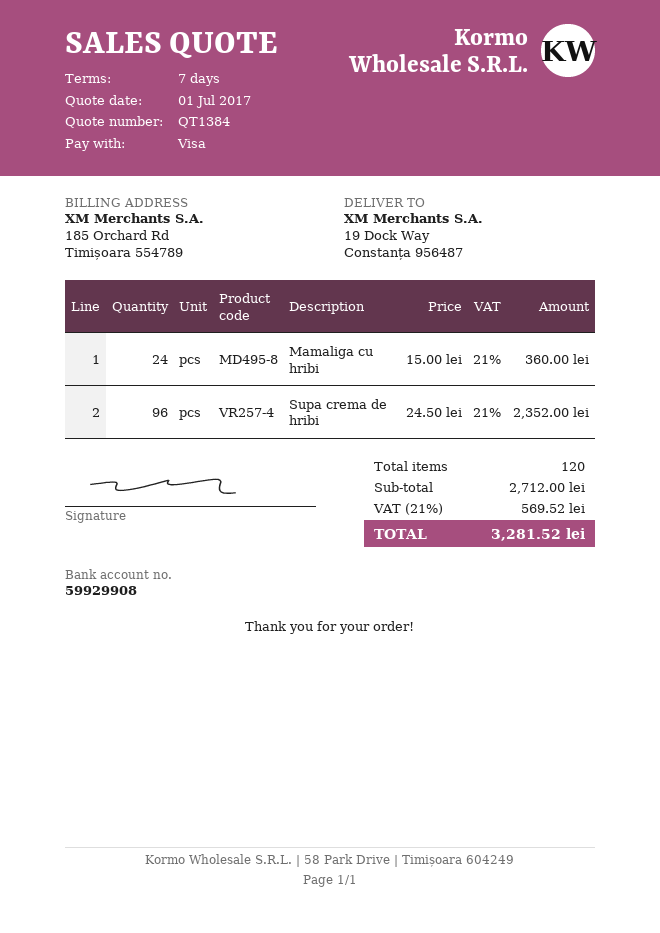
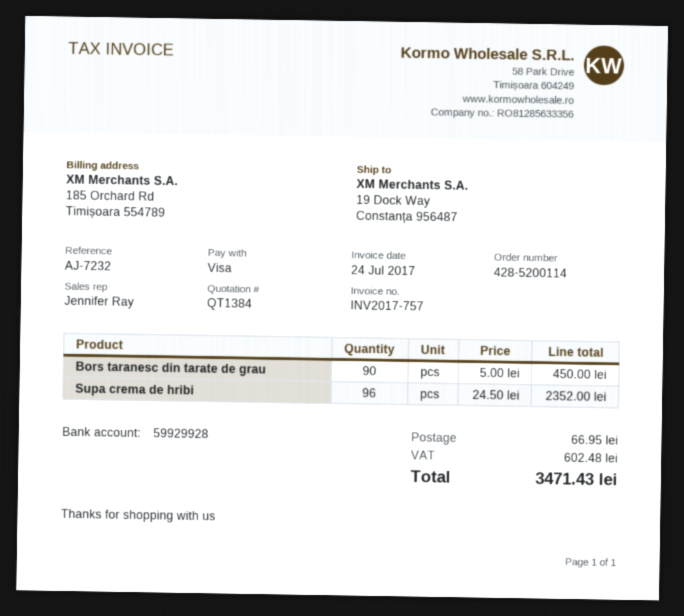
bank account: 59929908 -> 59929928
Mamaliga cu hribi: 24 x 15.00 = 360.00 -> none
Bors taranesc din tarate de grau: none -> 90 x 5.00 = 450.00
shipping: none -> 66.95
tax: 569.52 -> 602.48
total: 3281.52 -> 3471.43

